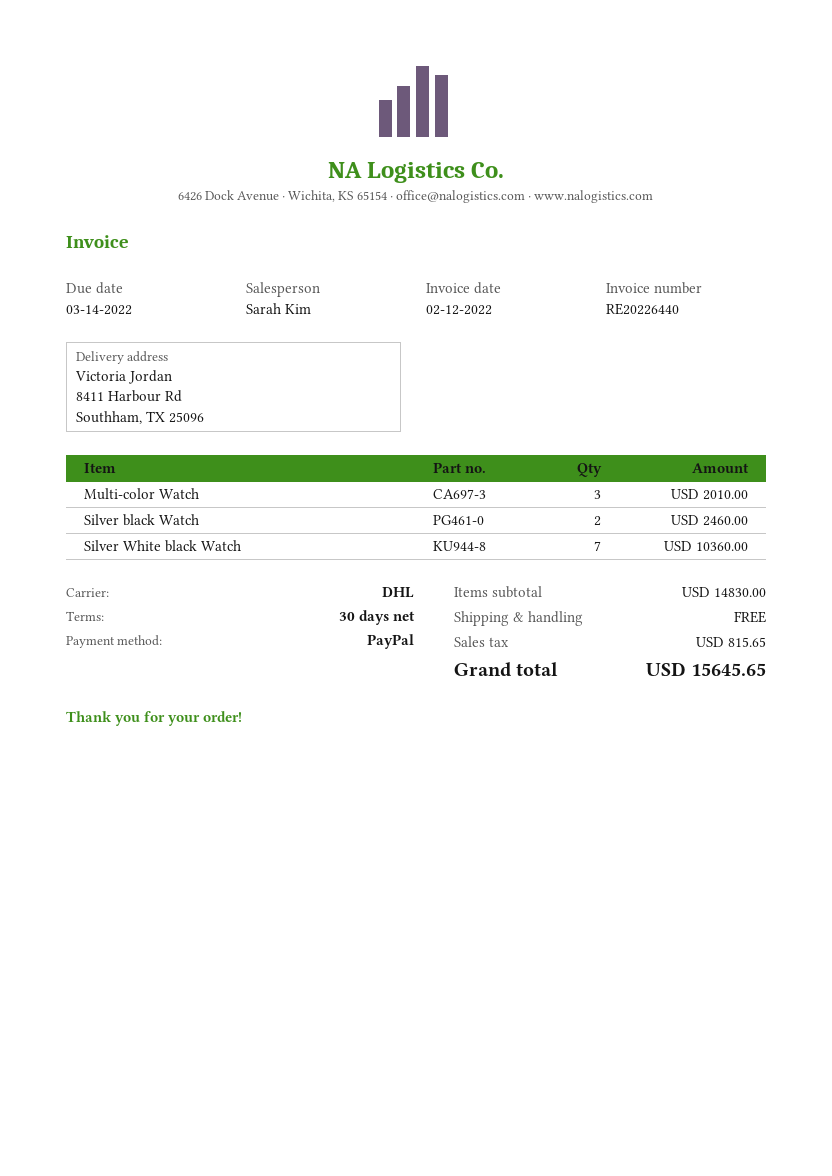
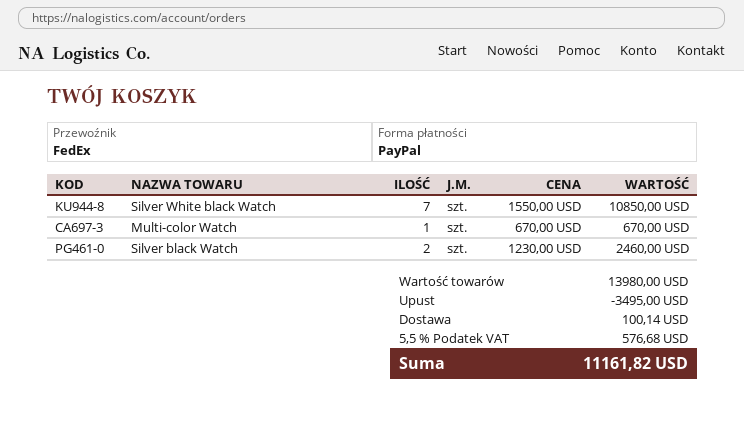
shipping method: DHL -> FedEx
Multi-color Watch: 3 for 2010.00 -> 1 for 670.00
Silver White black Watch: 7 for 10360.00 -> 7 for 10850.00
subtotal: 14830.00 -> 13980.00
discount: none -> 3495.00
shipping: 0.00 -> 100.14
tax: 815.65 -> 576.68
total: 15645.65 -> 11161.82

